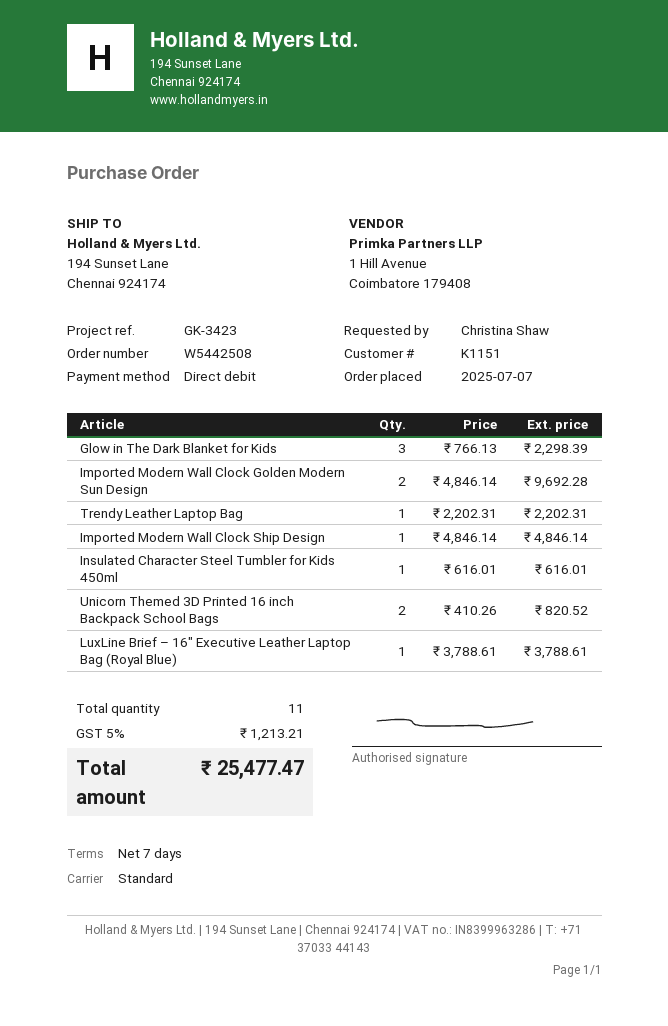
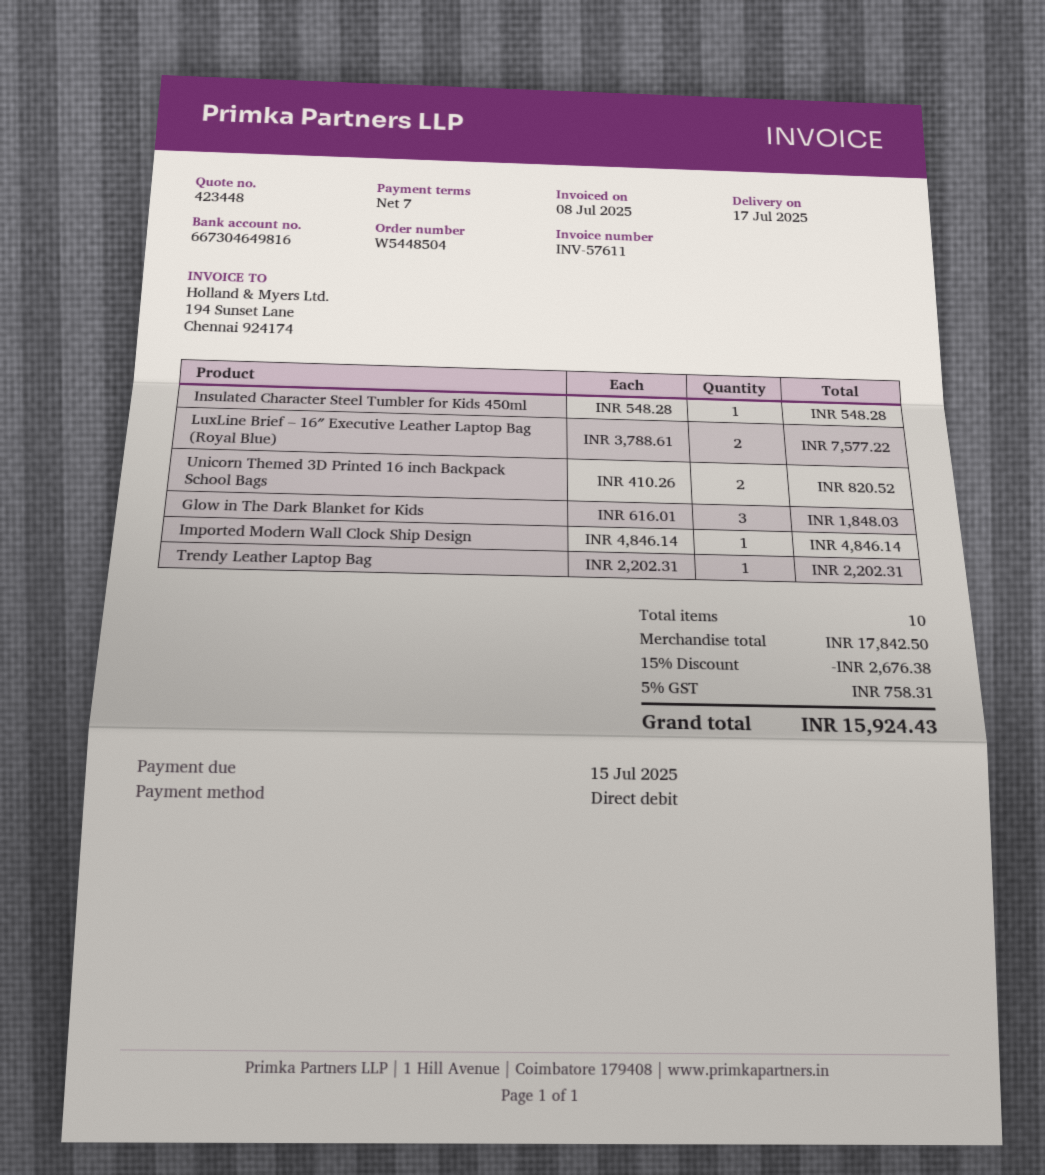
order number: W5442508 -> W5448504
Glow in The Dark Blanket for Kids: 3 x 766.13 = 2298.39 -> 3 x 616.01 = 1848.03
Imported Modern Wall Clock Golden Modern Sun Design: 2 x 4846.14 = 9692.28 -> none
Insulated Character Steel Tumbler for Kids 450ml: 1 x 616.01 = 616.01 -> 1 x 548.28 = 548.28
LuxLine Brief – 16″ Executive Leather Laptop Bag (Royal Blue): 1 x 3788.61 = 3788.61 -> 2 x 3788.61 = 7577.22
total quantity: 11 -> 10
discount: none -> 15% = 2676.38
tax: 5% = 1213.21 -> 5% = 758.31
total: 25477.47 -> 15924.43

